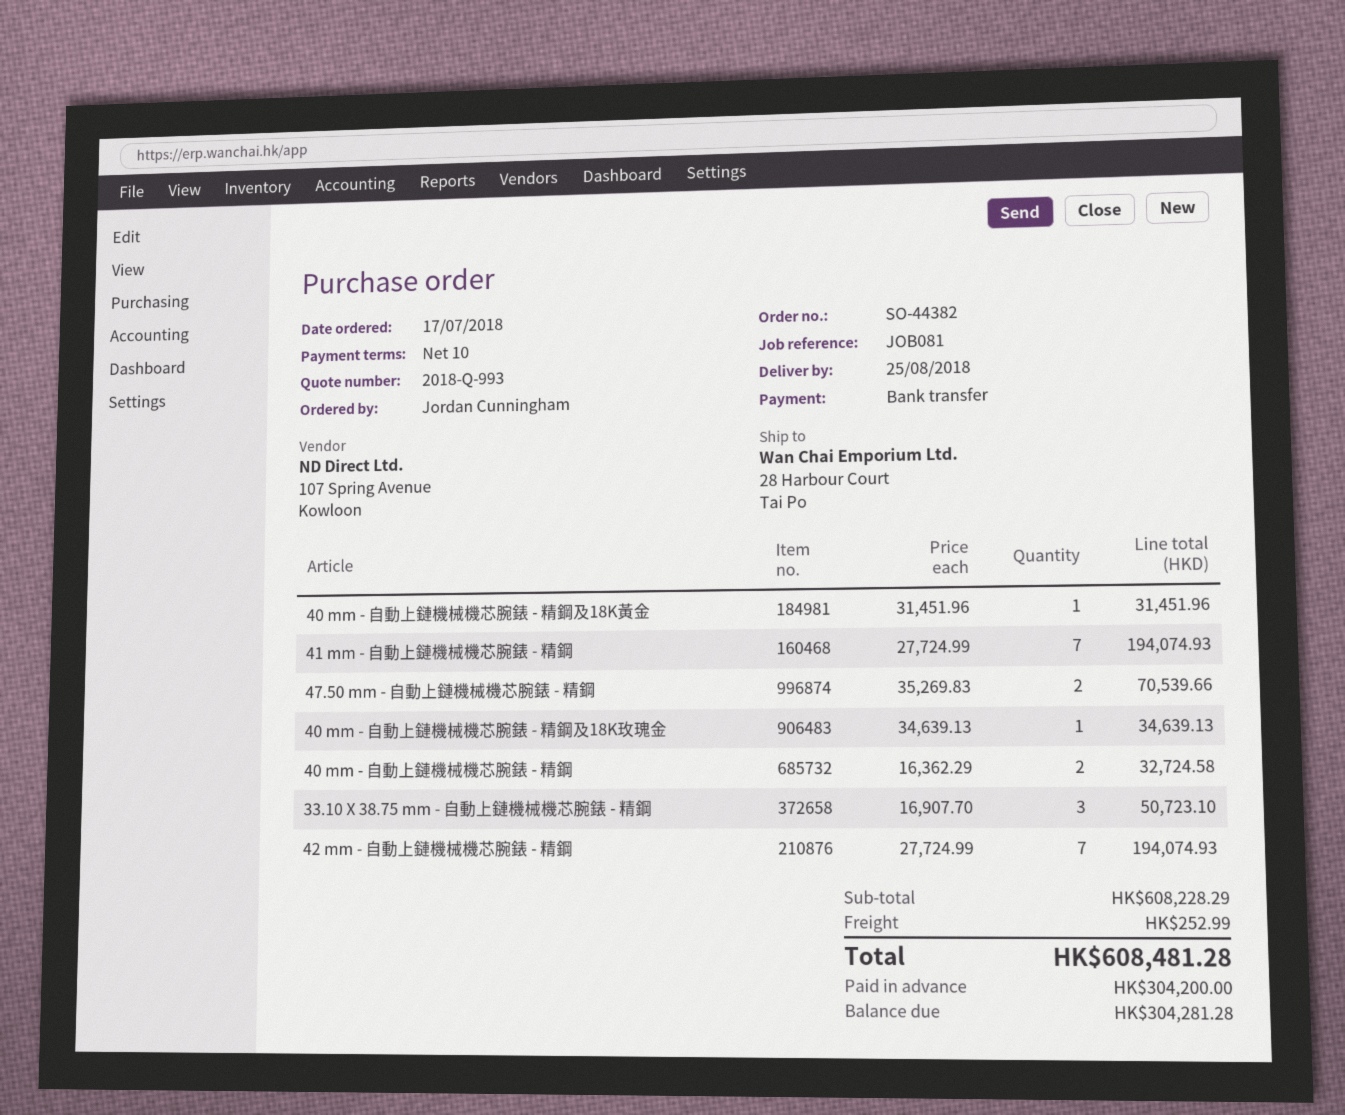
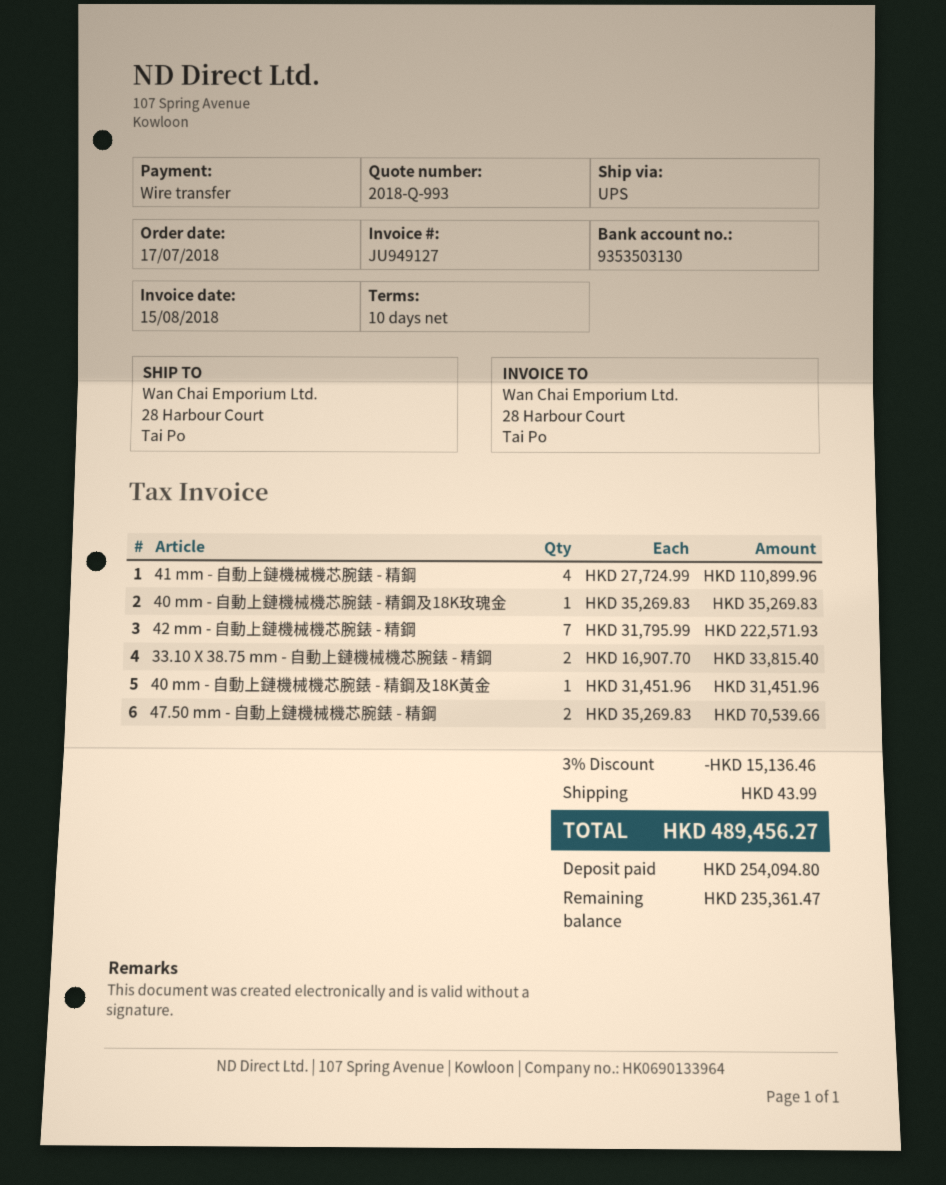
41 mm - 自動上鏈機械機芯腕錶 - 精鋼: 7 x 27724.99 = 194074.93 -> 4 x 27724.99 = 110899.96
40 mm - 自動上鏈機械機芯腕錶 - 精鋼及18K玫瑰金: 1 x 34639.13 = 34639.13 -> 1 x 35269.83 = 35269.83
40 mm - 自動上鏈機械機芯腕錶 - 精鋼: 2 x 16362.29 = 32724.58 -> none
33.10 X 38.75 mm - 自動上鏈機械機芯腕錶 - 精鋼: 3 x 16907.70 = 50723.10 -> 2 x 16907.70 = 33815.40
42 mm - 自動上鏈機械機芯腕錶 - 精鋼: 7 x 27724.99 = 194074.93 -> 7 x 31795.99 = 222571.93
discount: none -> 3% = 15136.46
shipping: 252.99 -> 43.99
total: 608481.28 -> 489456.27
deposit: 304200.00 -> 254094.80
balance: 304281.28 -> 235361.47

